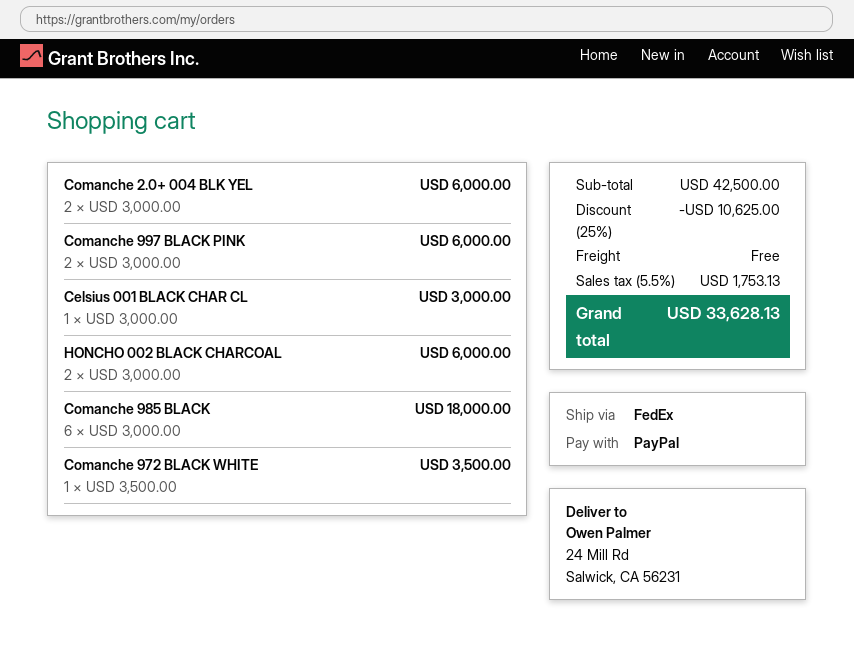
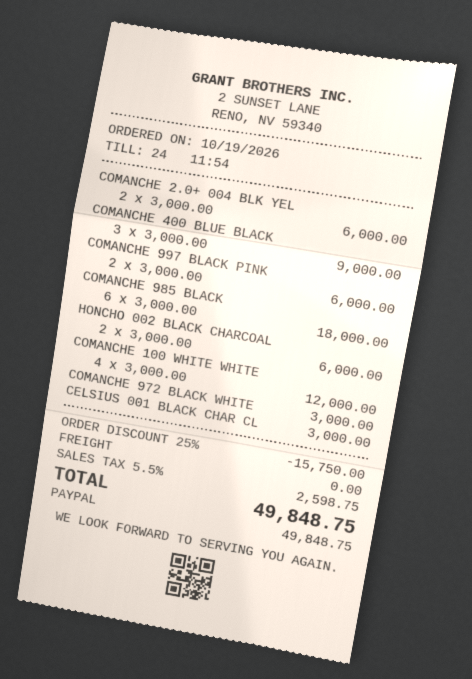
Comanche 972 BLACK WHITE: 1 x 3500.00 = 3500.00 -> 1 x 3000.00 = 3000.00
COMANCHE 400 BLUE BLACK: none -> 3 x 3000.00 = 9000.00
COMANCHE 100 WHITE WHITE: none -> 4 x 3000.00 = 12000.00
discount: 25% = 10625.00 -> 25% = 15750.00
tax: 5.5% = 1753.13 -> 5.5% = 2598.75
total: 33628.13 -> 49848.75

